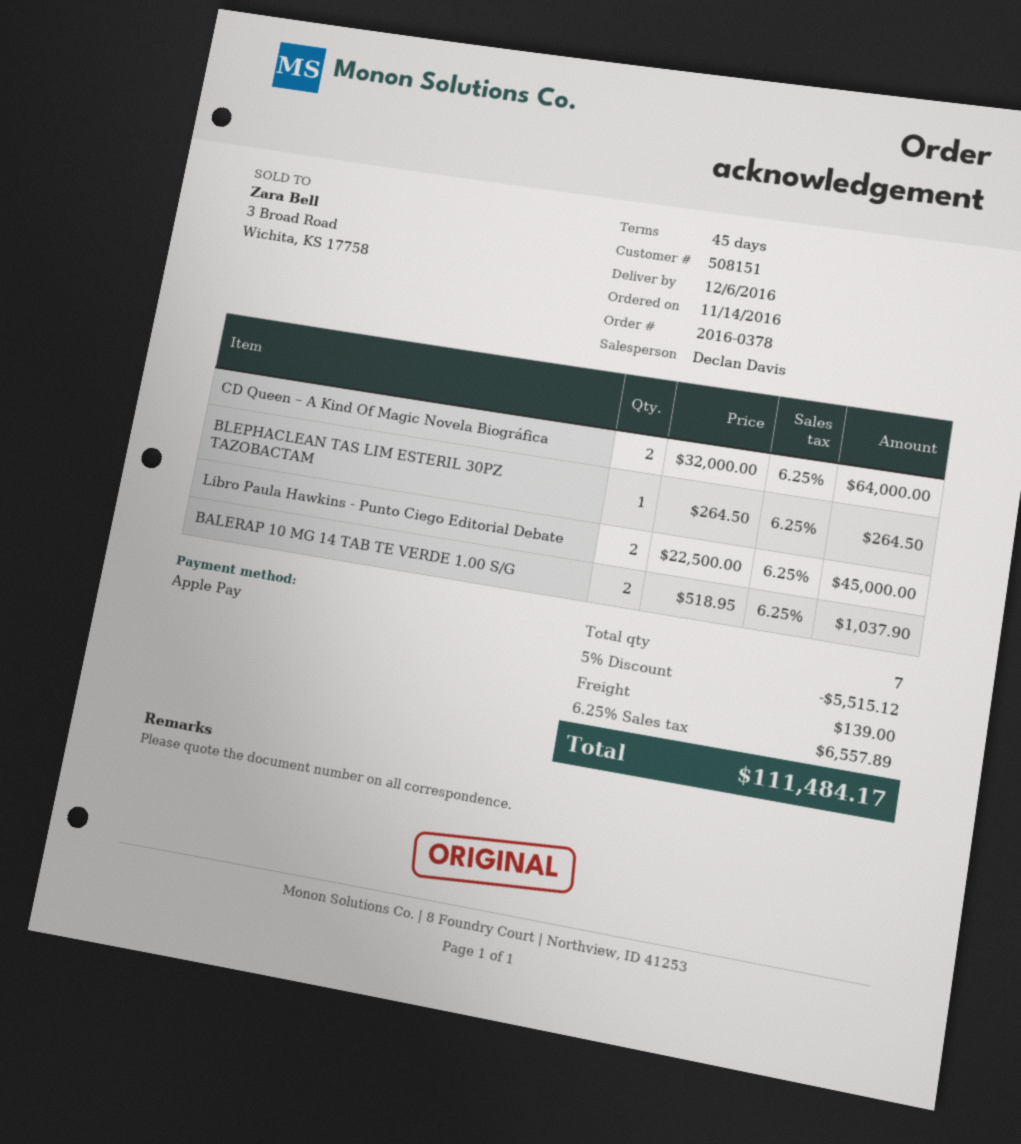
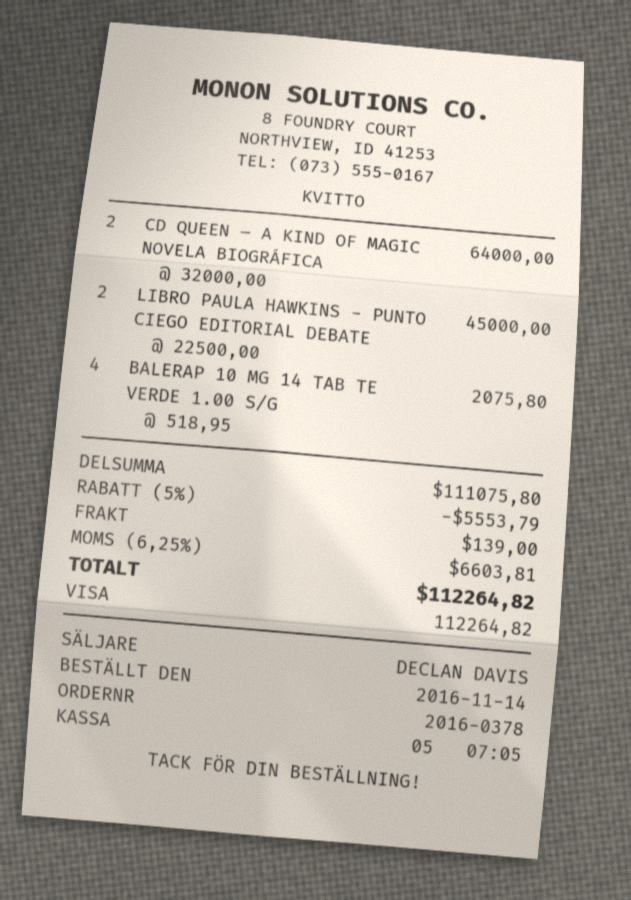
payment method: Apple Pay -> Visa
BLEPHACLEAN TAS LIM ESTERIL 30PZ TAZOBACTAM: 1 x 264.50 = 264.50 -> none
BALERAP 10 MG 14 TAB TE VERDE 1.00 S/G: 2 x 518.95 = 1037.90 -> 4 x 518.95 = 2075.80
discount: 5% = 5515.12 -> 5% = 5553.79
tax: 6.25% = 6557.89 -> 6.25% = 6603.81
total: 111484.17 -> 112264.82

